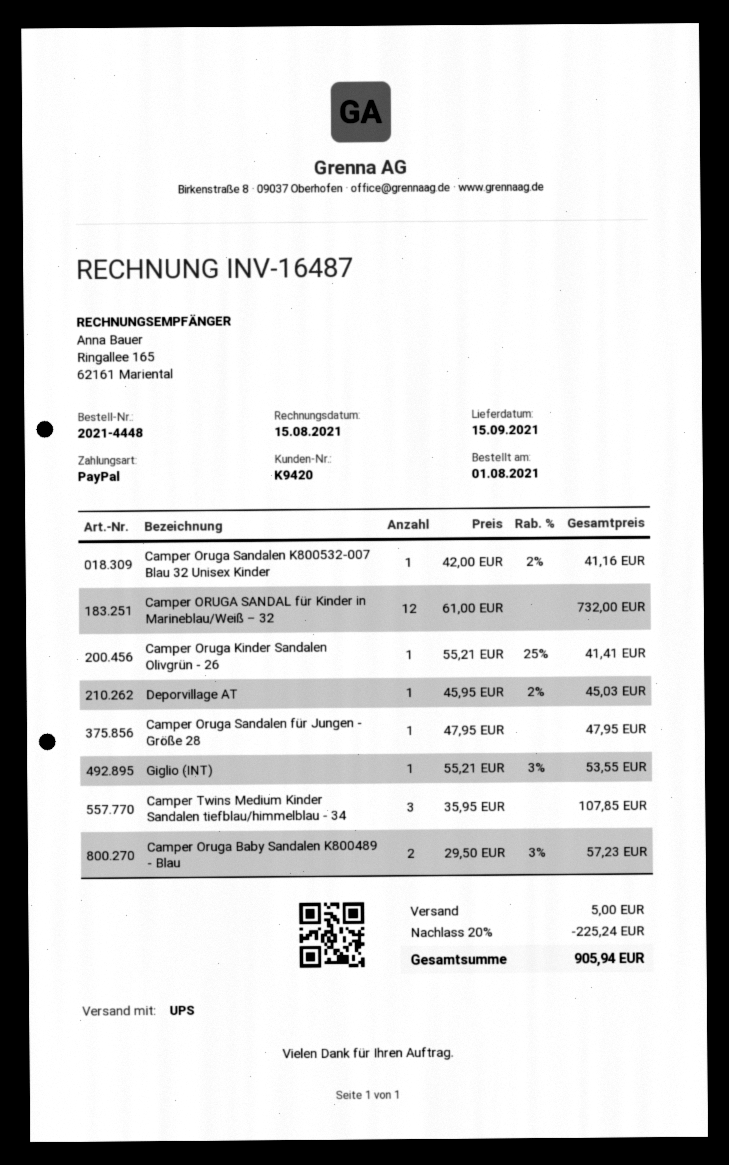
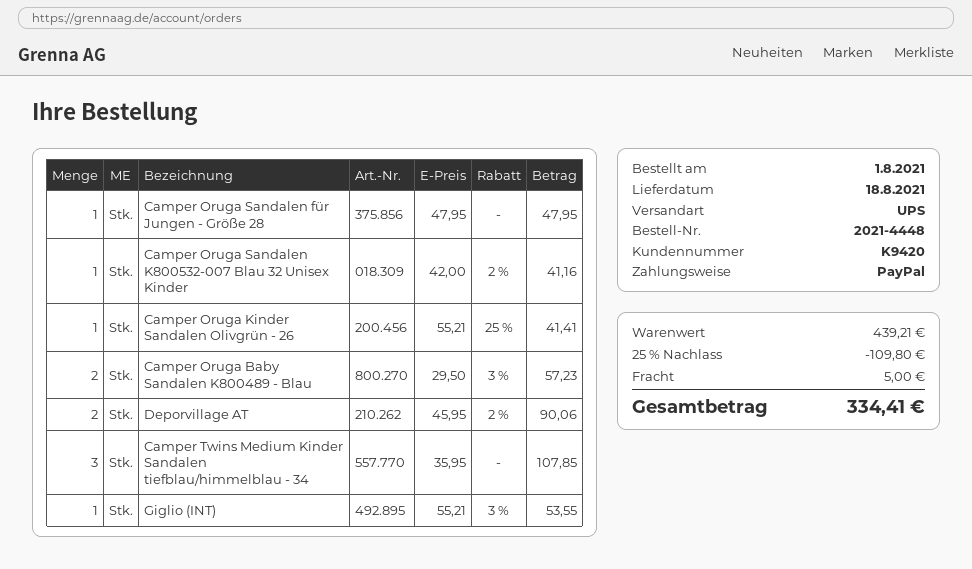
delivery date: 2021-09-15 -> 2021-08-18
Camper ORUGA SANDAL für Kinder in Marineblau/Weiß – 32: 12 x 61.00 = 732.00 -> none
Deporvillage AT: 1 x 45.95 - 2% = 45.03 -> 2 x 45.95 - 2% = 90.06
discount: 20% = 225.24 -> 25% = 109.80
total: 905.94 -> 334.41

